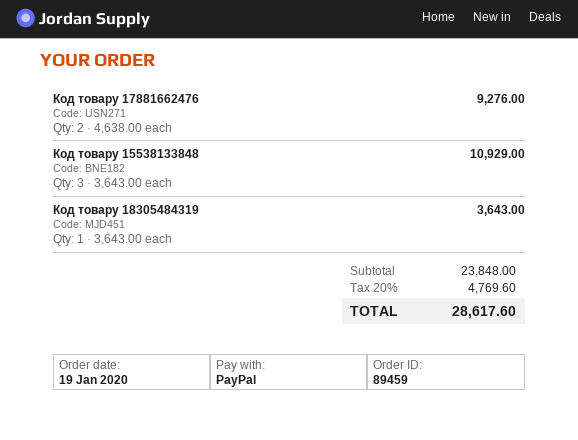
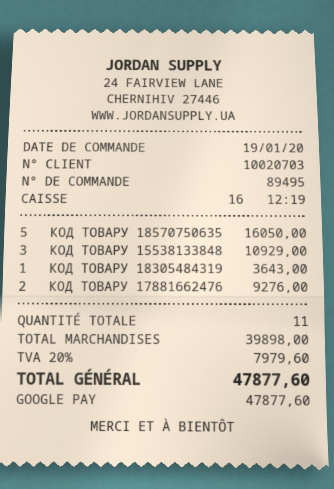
order number: 89459 -> 89495
payment method: PayPal -> Google Pay
КОД ТОВАРУ 18570750635: none -> 5 for 16050.00
subtotal: 23848.00 -> 39898.00
tax: 20% = 4769.60 -> 20% = 7979.60
total: 28617.60 -> 47877.60

